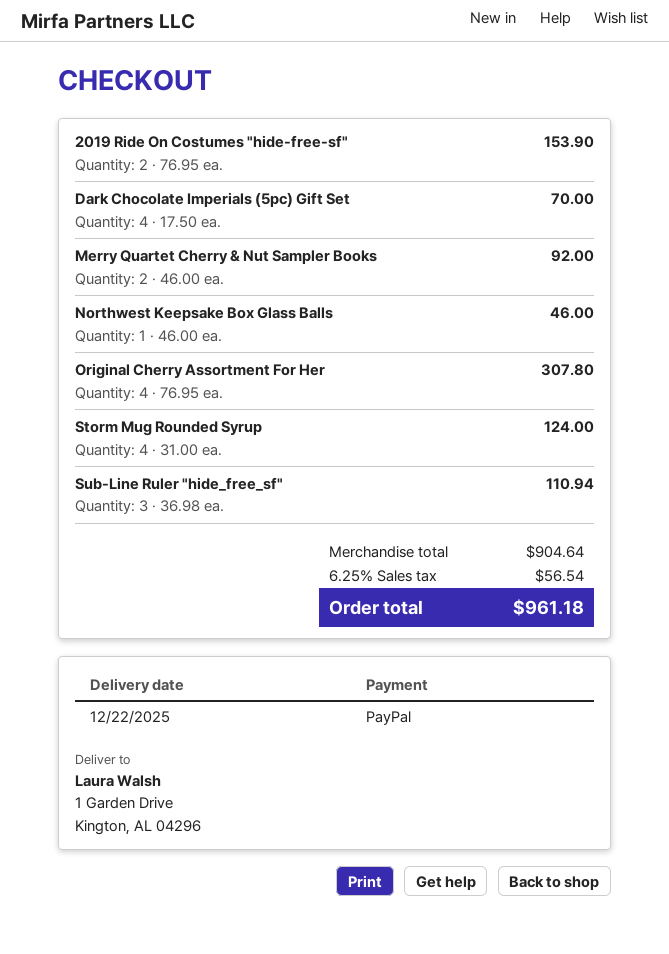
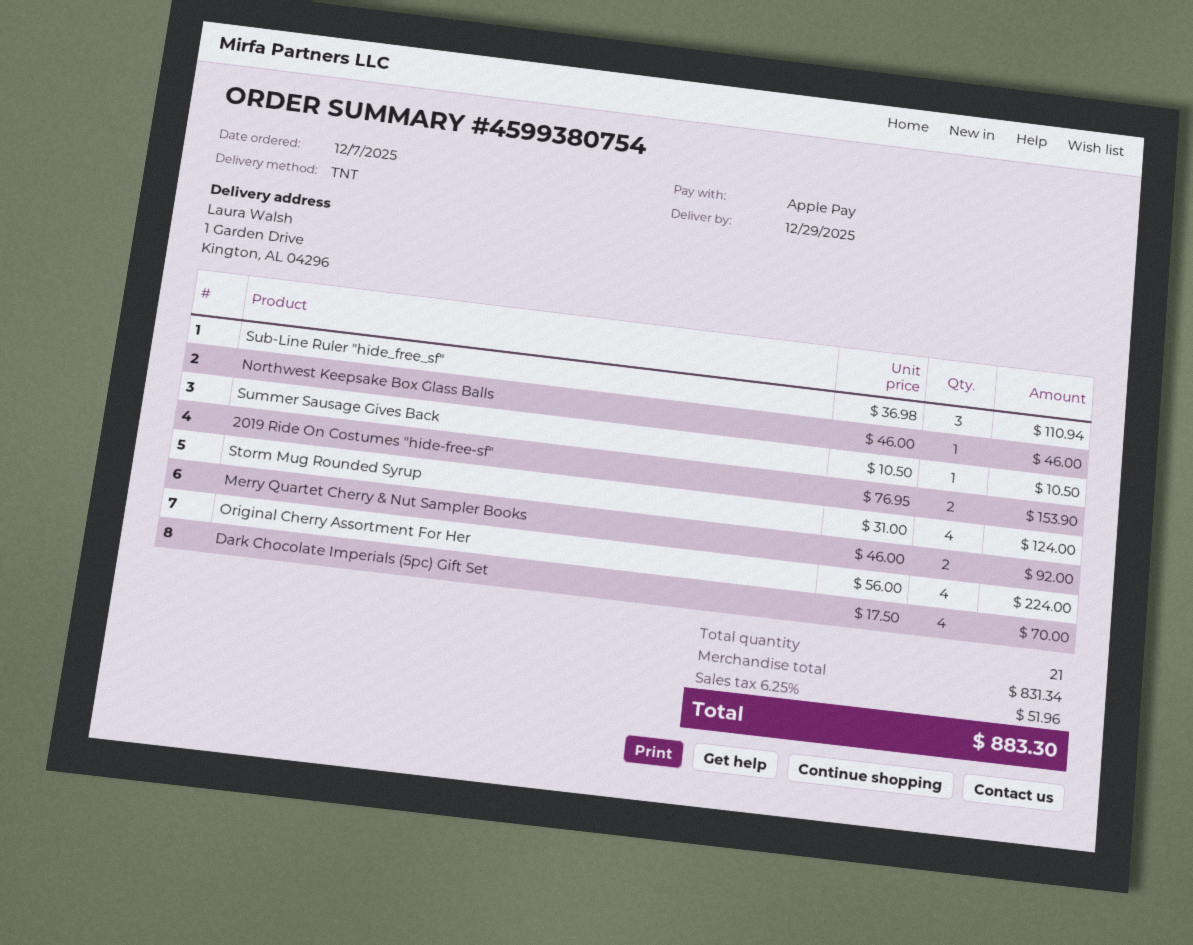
delivery date: 2025-12-22 -> 2025-12-29
payment method: PayPal -> Apple Pay
Original Cherry Assortment For Her: 4 x 76.95 = 307.80 -> 4 x 56.00 = 224.00
Summer Sausage Gives Back: none -> 1 x 10.50 = 10.50
subtotal: 904.64 -> 831.34
tax: 6.25% = 56.54 -> 6.25% = 51.96
total: 961.18 -> 883.30

